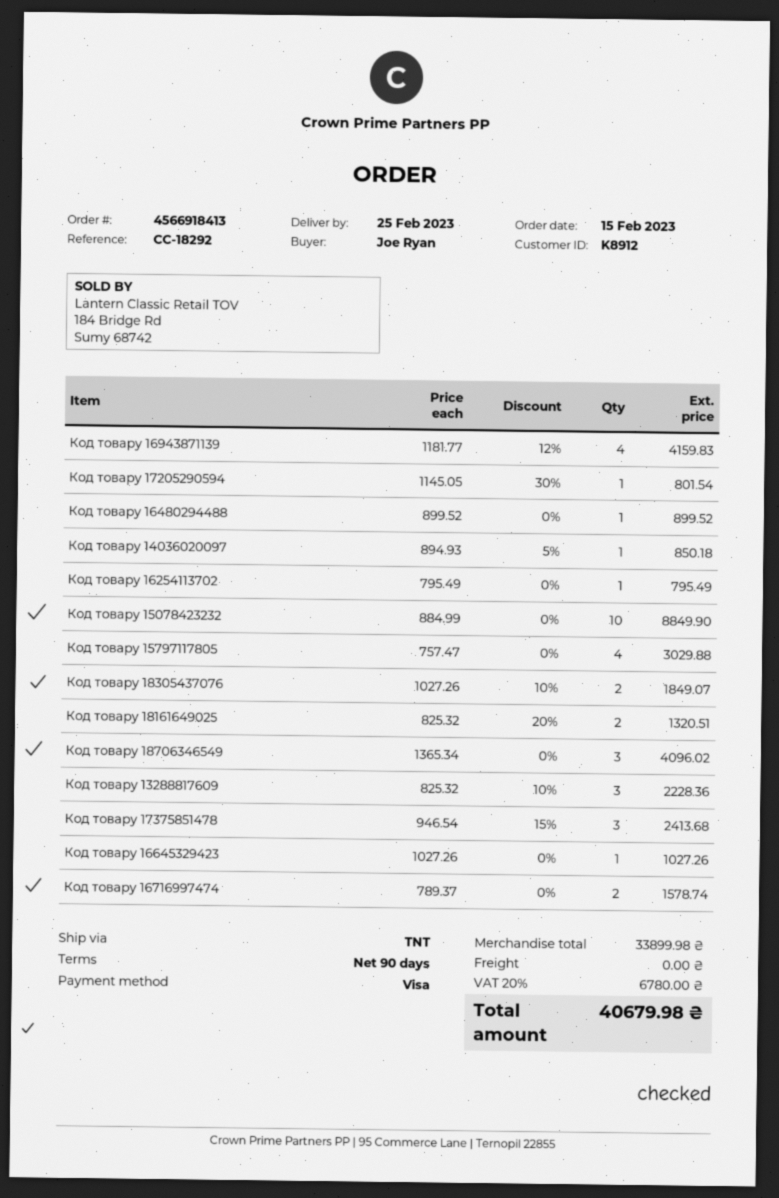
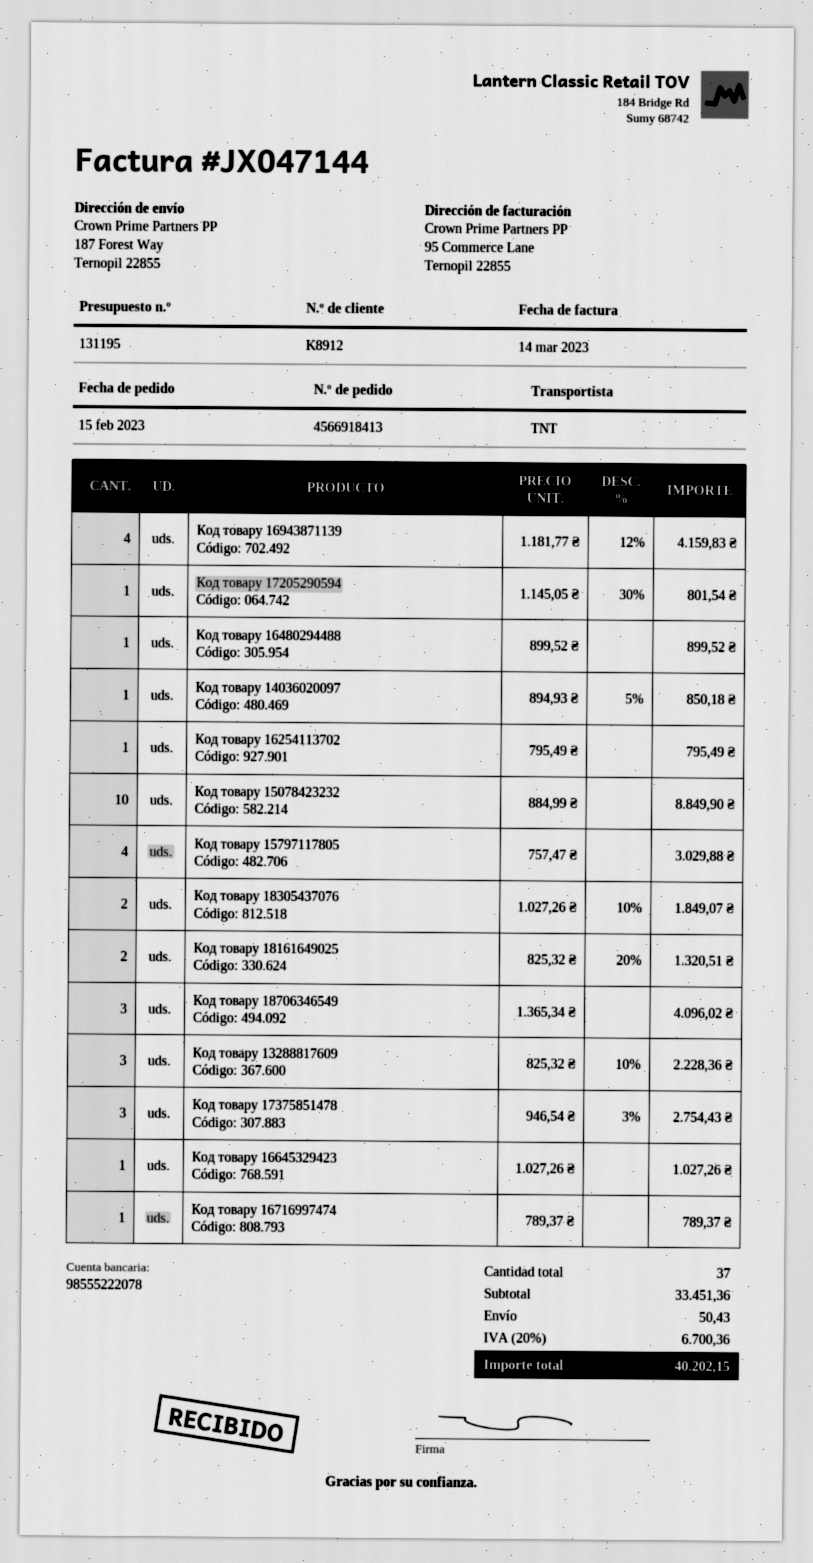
Код товару 17375851478: 3 x 946.54 - 15% = 2413.68 -> 3 x 946.54 - 3% = 2754.43
Код товару 16716997474: 2 x 789.37 = 1578.74 -> 1 x 789.37 = 789.37
subtotal: 33899.98 -> 33451.36
shipping: 0.00 -> 50.43
tax: 20% = 6780.00 -> 20% = 6700.36
total: 40679.98 -> 40202.15

